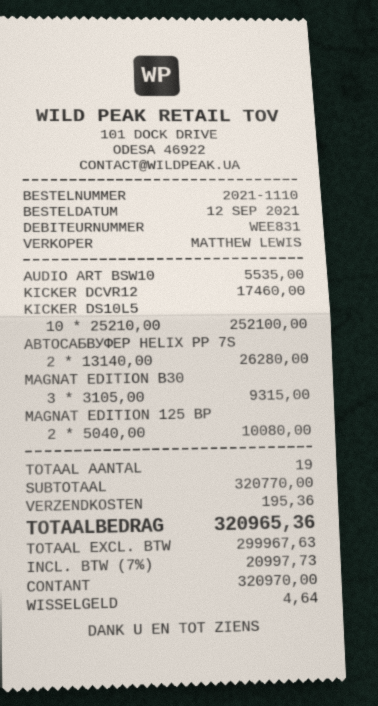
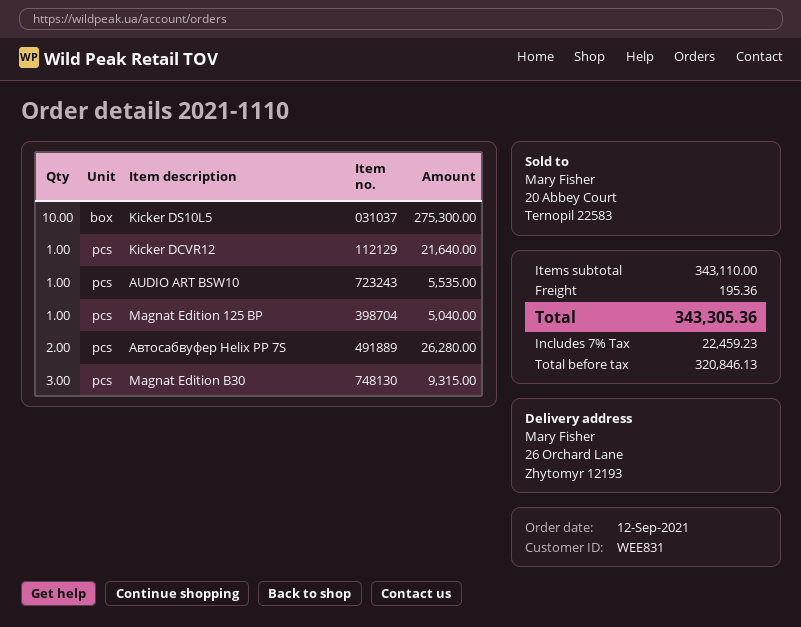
KICKER DCVR12: 1 for 17460.00 -> 1 for 21640.00
KICKER DS10L5: 10 for 252100.00 -> 10 for 275300.00
MAGNAT EDITION 125 BP: 2 for 10080.00 -> 1 for 5040.00
subtotal: 320770.00 -> 343110.00
net: 299967.63 -> 320846.13
tax: 7% = 20997.73 -> 7% = 22459.23
total: 320965.36 -> 343305.36

